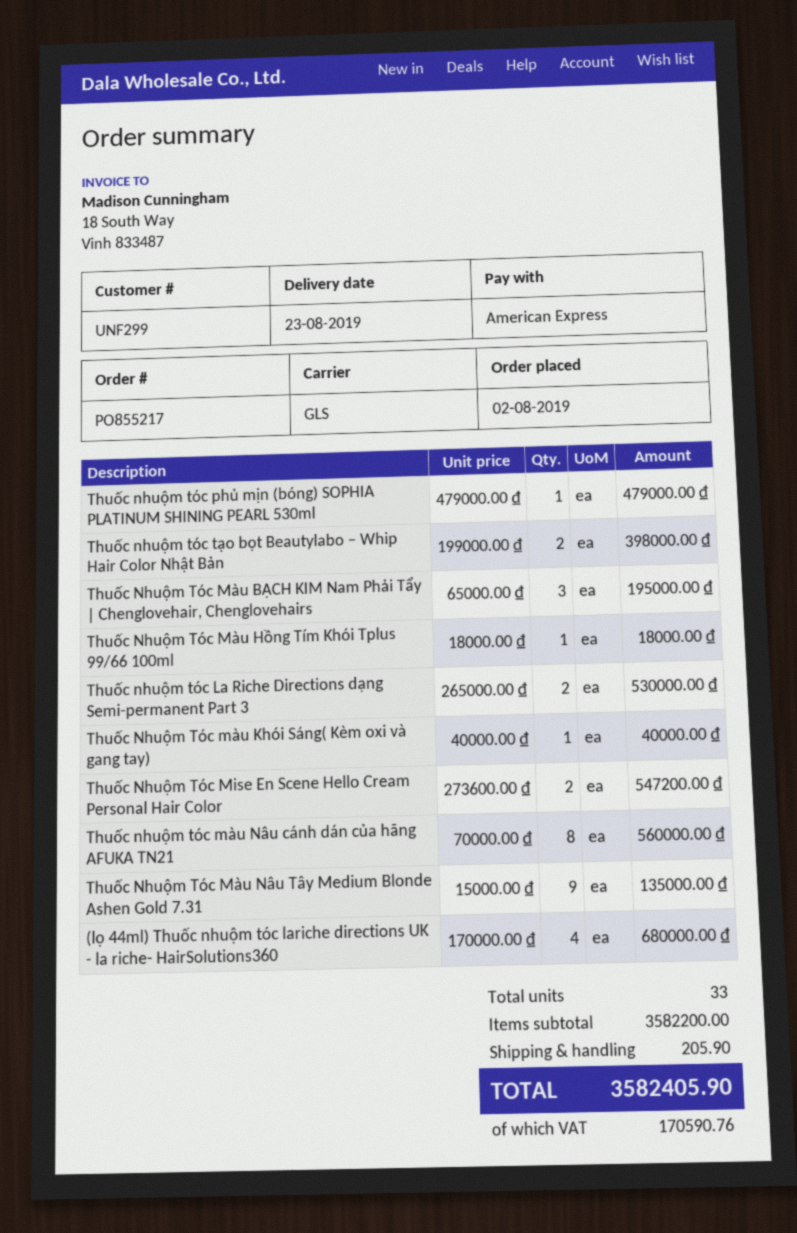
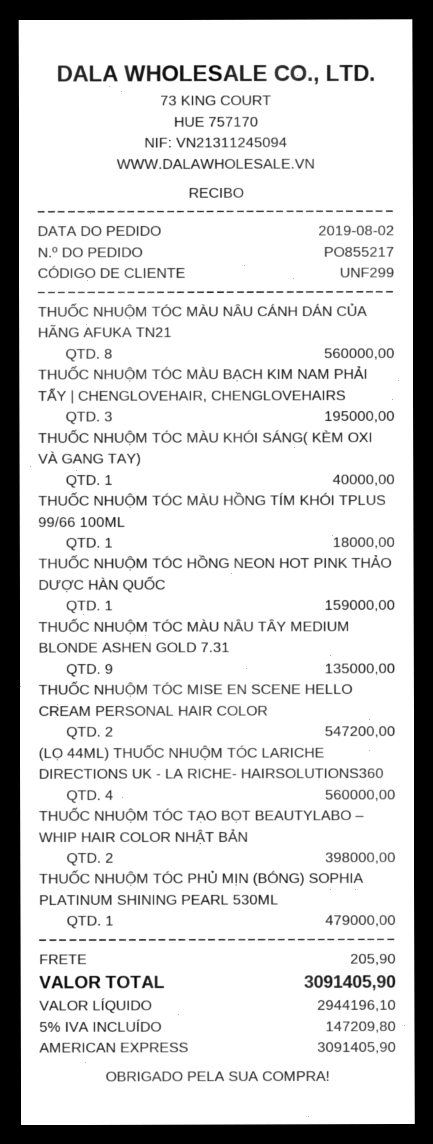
Thuốc nhuộm tóc La Riche Directions dạng Semi-permanent Part 3: 2 for 530000.00 -> none
(lọ 44ml) Thuốc nhuộm tóc lariche directions UK - la riche- HairSolutions360: 4 for 680000.00 -> 4 for 560000.00
THUỐC NHUỘM TÓC HỒNG NEON HOT PINK THẢO DƯỢC HÀN QUỐC: none -> 1 for 159000.00
tax: 170590.76 -> 147209.80
total: 3582405.90 -> 3091405.90

